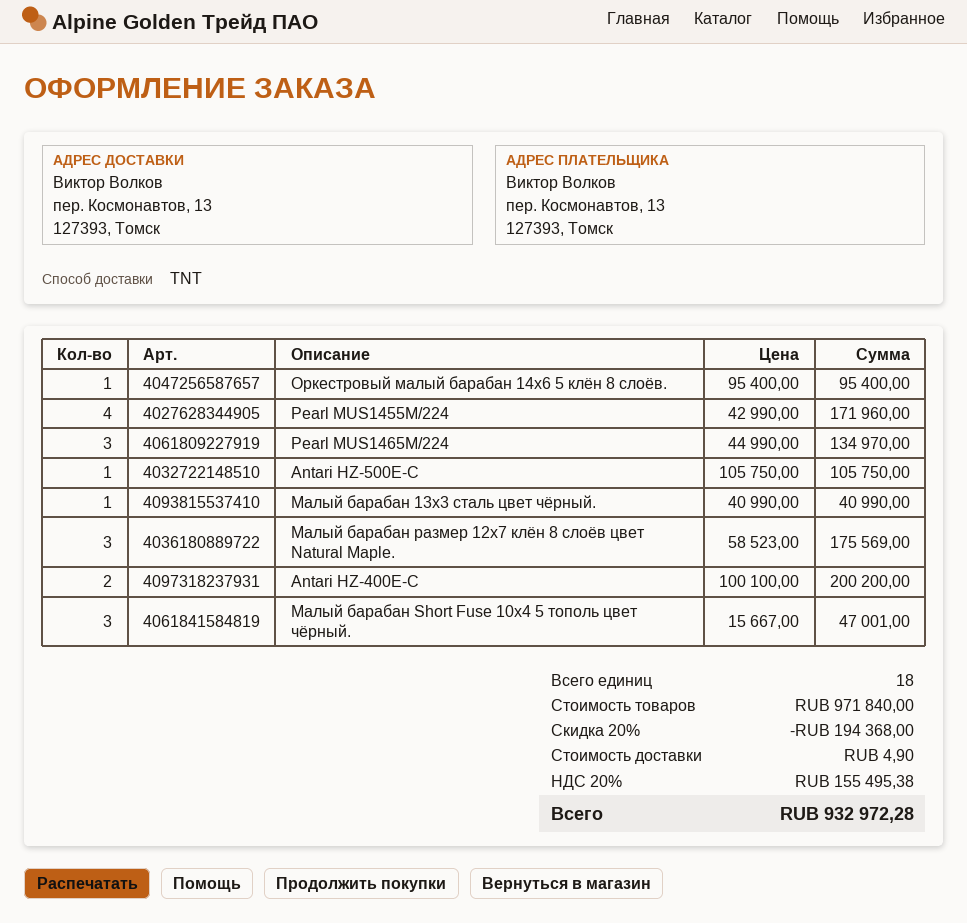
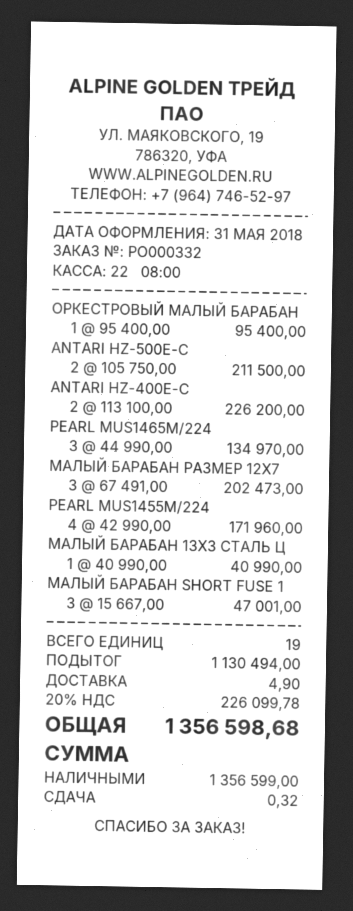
Antari HZ-500E-C: 1 x 105750.00 = 105750.00 -> 2 x 105750.00 = 211500.00
Малый барабан размер 12х7 клён 8 слоёв цвет Natural Maple.: 3 x 58523.00 = 175569.00 -> 3 x 67491.00 = 202473.00
Antari HZ-400E-C: 2 x 100100.00 = 200200.00 -> 2 x 113100.00 = 226200.00
total quantity: 18 -> 19
subtotal: 971840.00 -> 1130494.00
discount: 20% = 194368.00 -> none
tax: 20% = 155495.38 -> 20% = 226099.78
total: 932972.28 -> 1356598.68

